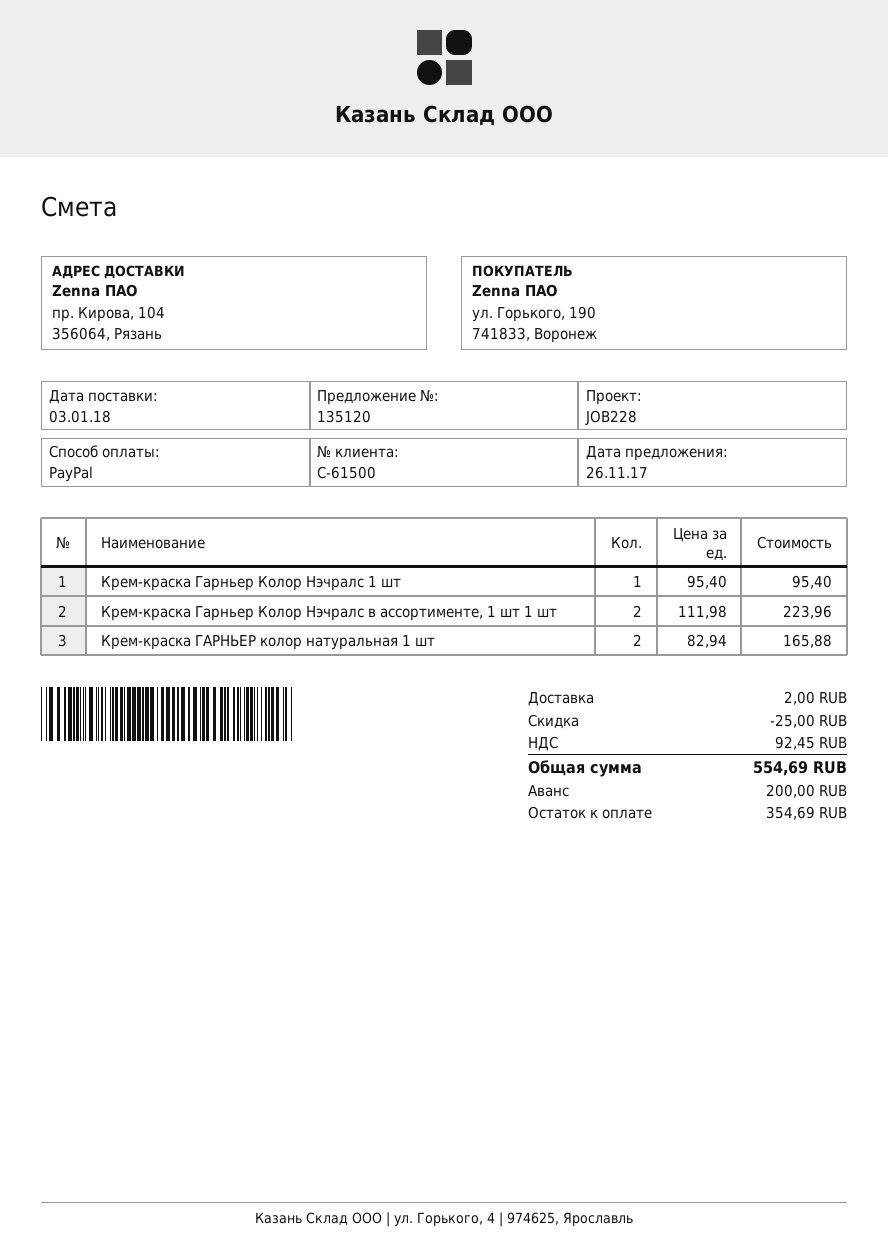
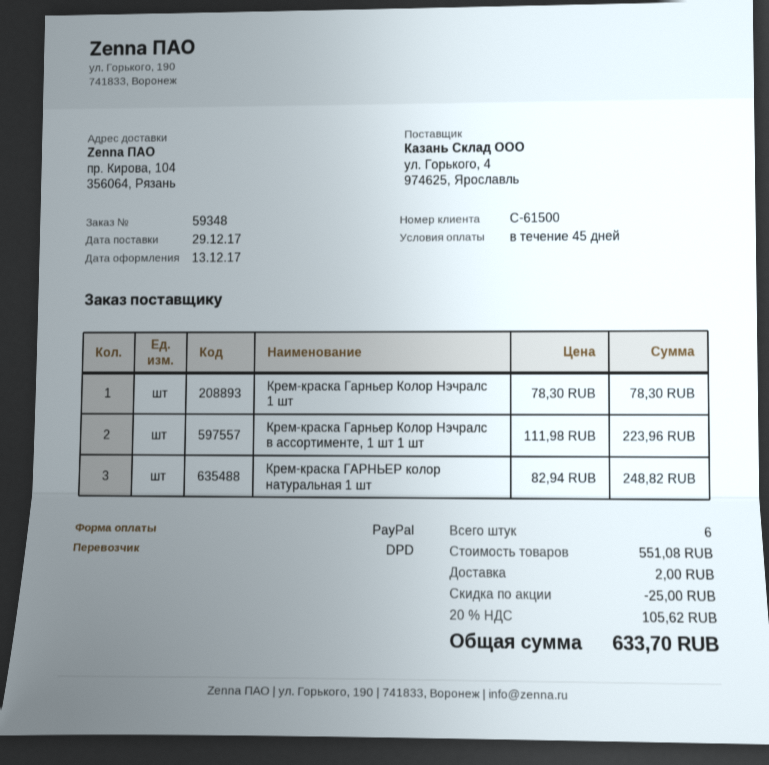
delivery date: 2018-01-03 -> 2017-12-29
Крем-краска Гарньер Колор Нэчралс 1 шт: 1 x 95.40 = 95.40 -> 1 x 78.30 = 78.30
Крем-краска ГАРНЬЕР колор натуральная 1 шт: 2 x 82.94 = 165.88 -> 3 x 82.94 = 248.82
tax: 92.45 -> 105.62
total: 554.69 -> 633.70

